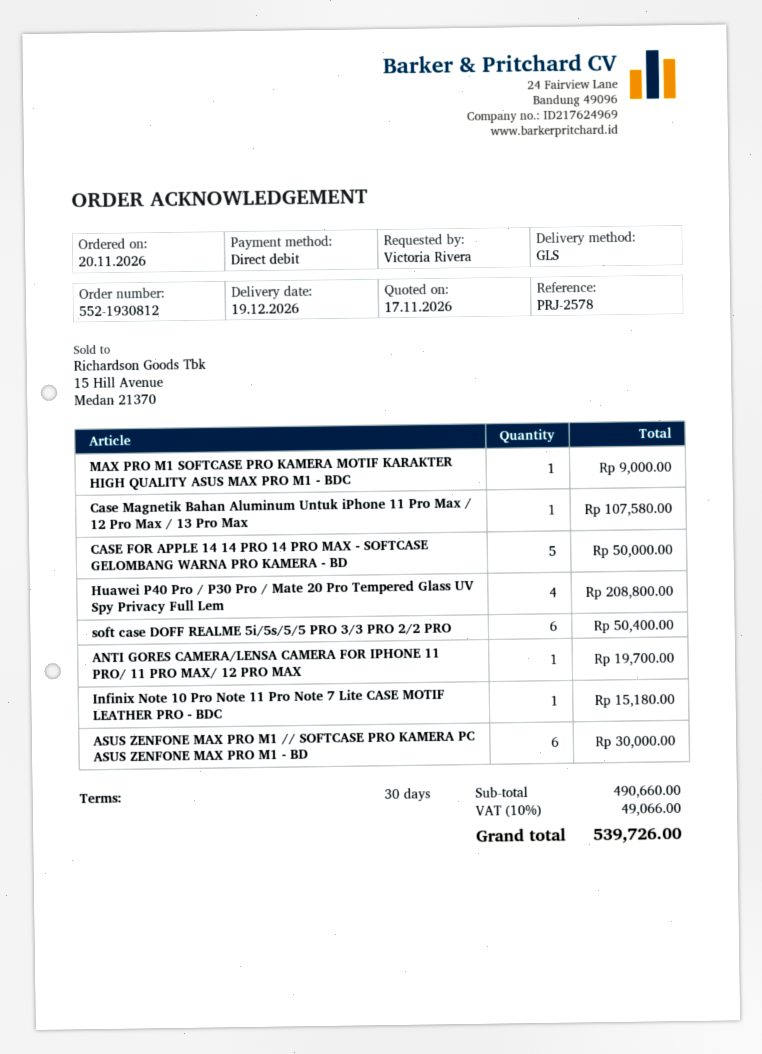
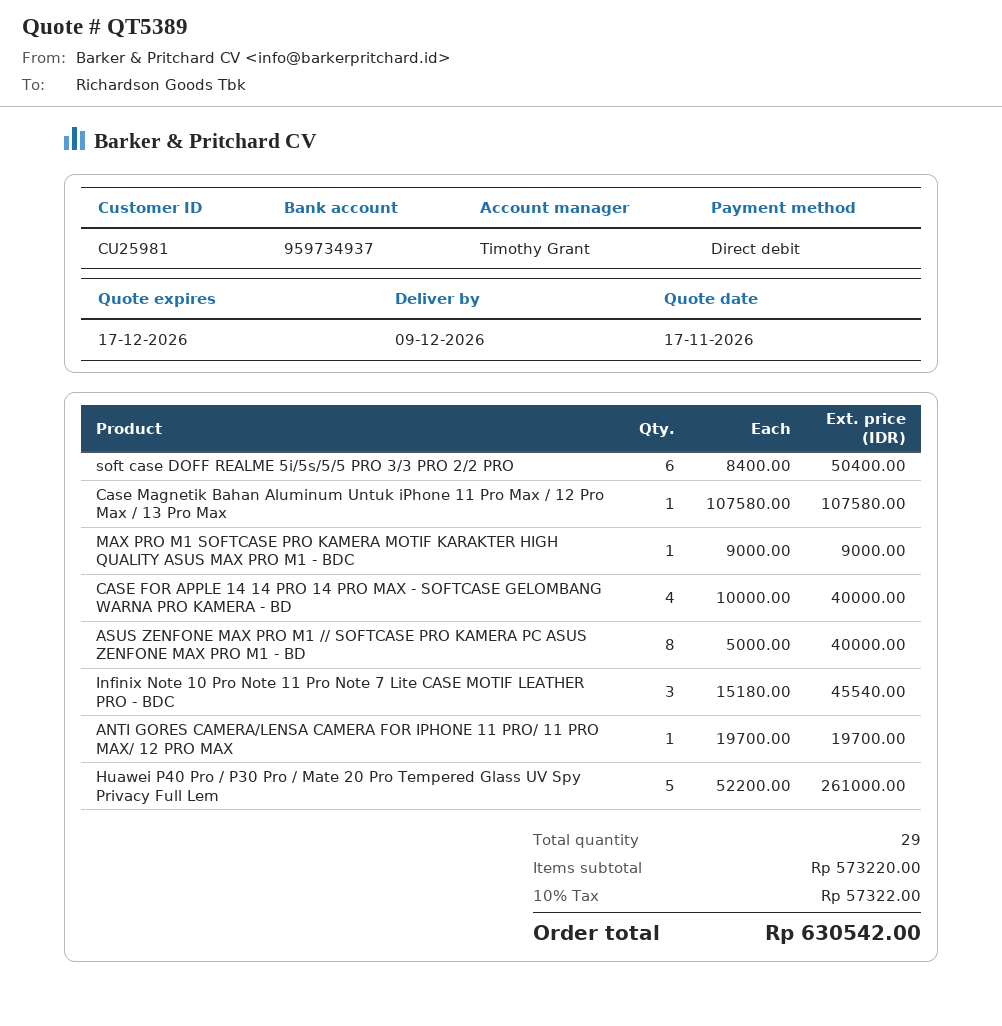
delivery date: 2026-12-19 -> 2026-12-09
CASE FOR APPLE 14 14 PRO 14 PRO MAX - SOFTCASE GELOMBANG WARNA PRO KAMERA - BD: 5 for 50000.00 -> 4 for 40000.00
Huawei P40 Pro / P30 Pro / Mate 20 Pro Tempered Glass UV Spy Privacy Full Lem: 4 for 208800.00 -> 5 for 261000.00
Infinix Note 10 Pro Note 11 Pro Note 7 Lite CASE MOTIF LEATHER PRO - BDC: 1 for 15180.00 -> 3 for 45540.00
ASUS ZENFONE MAX PRO M1 // SOFTCASE PRO KAMERA PC ASUS ZENFONE MAX PRO M1 - BD: 6 for 30000.00 -> 8 for 40000.00
subtotal: 490660.00 -> 573220.00
tax: 10% = 49066.00 -> 10% = 57322.00
total: 539726.00 -> 630542.00

